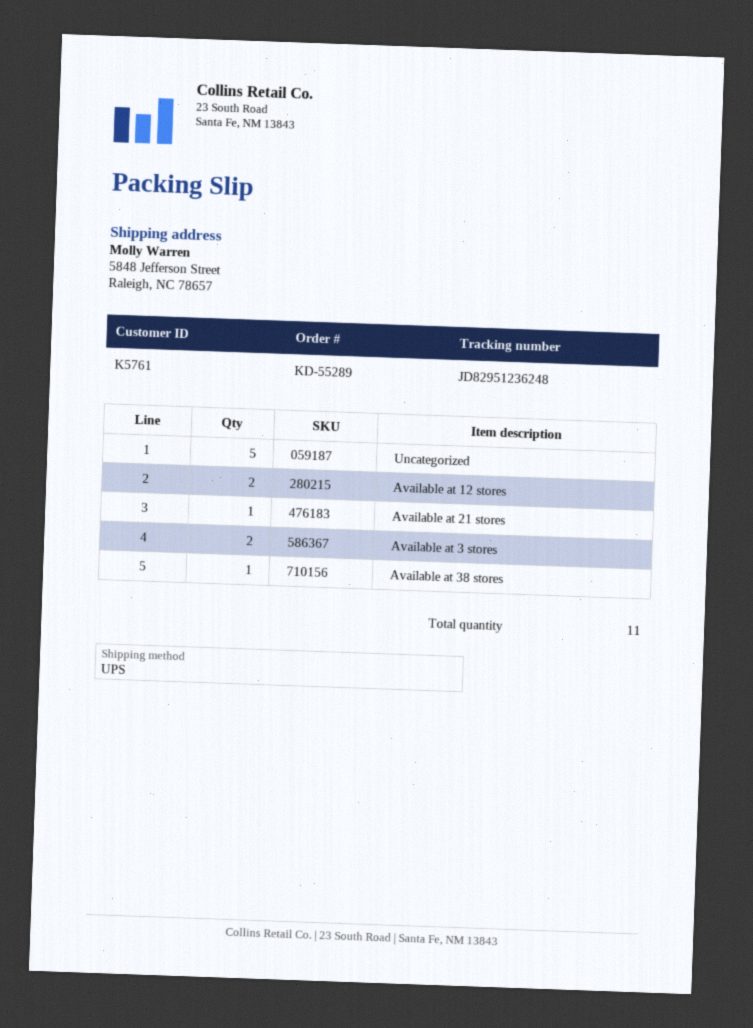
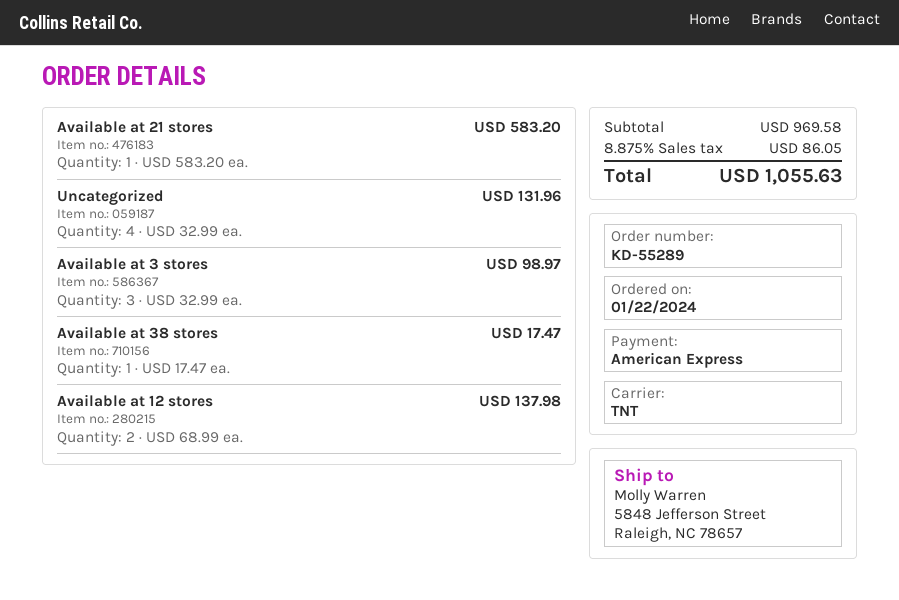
shipping method: UPS -> TNT
Uncategorized: 5 -> 4
Available at 3 stores: 2 -> 3

